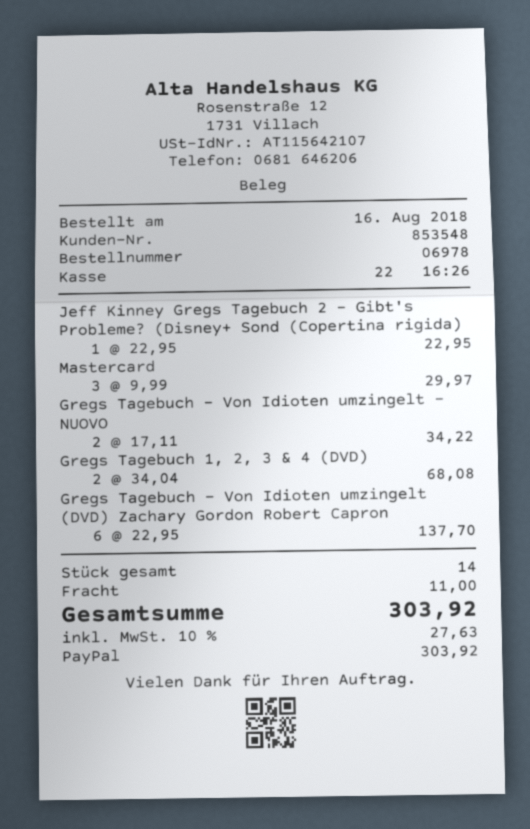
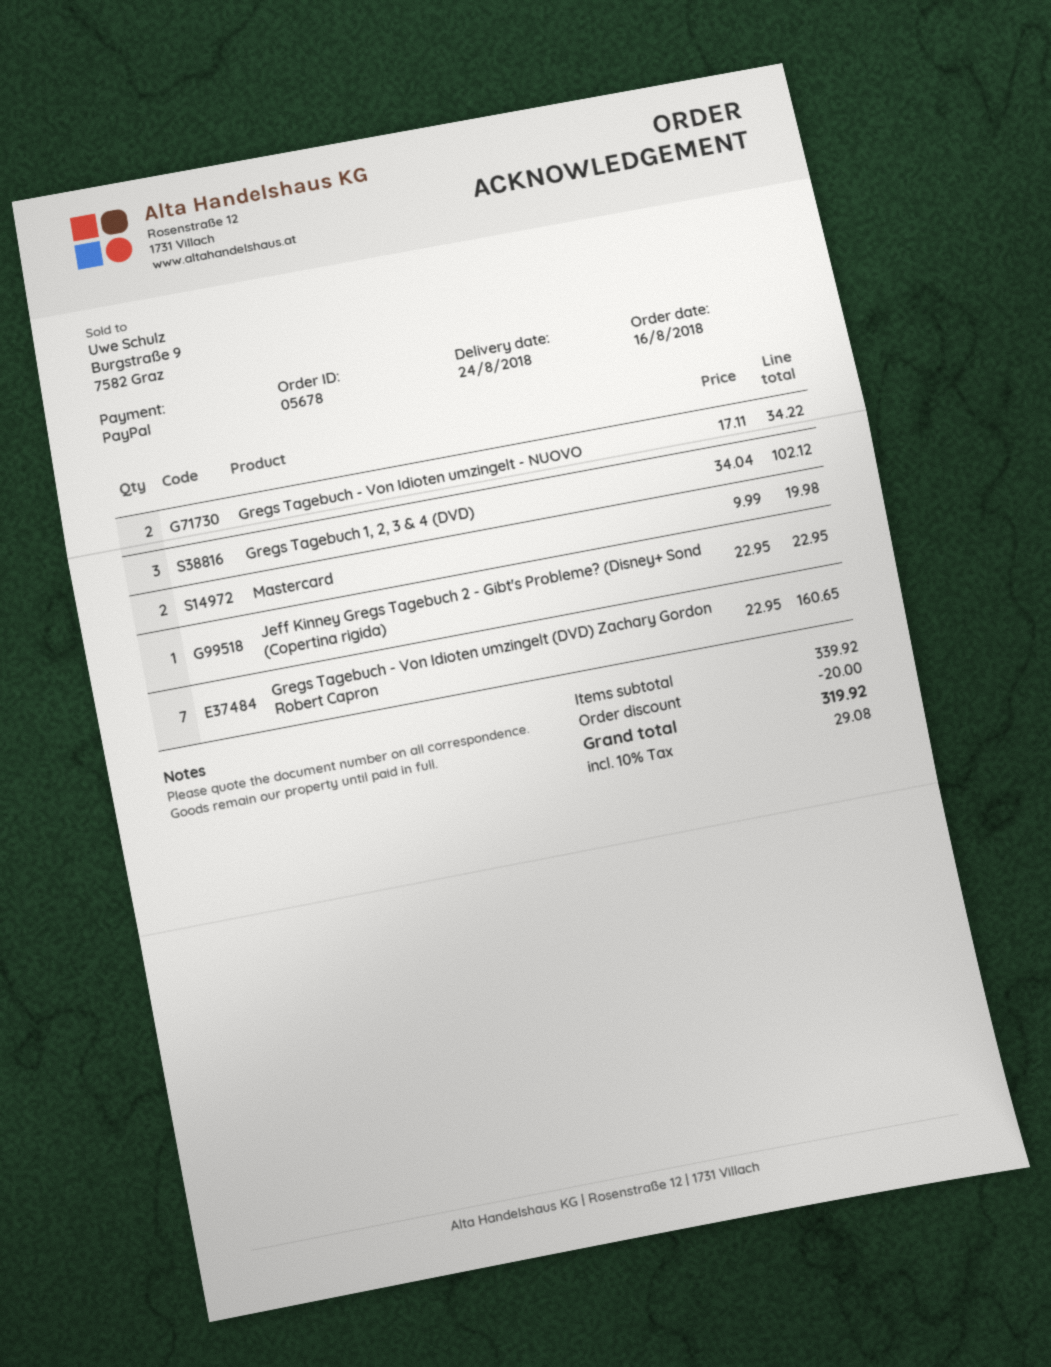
order number: 06978 -> 05678
Mastercard: 3 x 9.99 = 29.97 -> 2 x 9.99 = 19.98
Gregs Tagebuch 1, 2, 3 & 4 (DVD): 2 x 34.04 = 68.08 -> 3 x 34.04 = 102.12
Gregs Tagebuch - Von Idioten umzingelt (DVD) Zachary Gordon Robert Capron: 6 x 22.95 = 137.70 -> 7 x 22.95 = 160.65
discount: none -> 20.00
shipping: 11.00 -> none
tax: 10% = 27.63 -> 10% = 29.08
total: 303.92 -> 319.92

